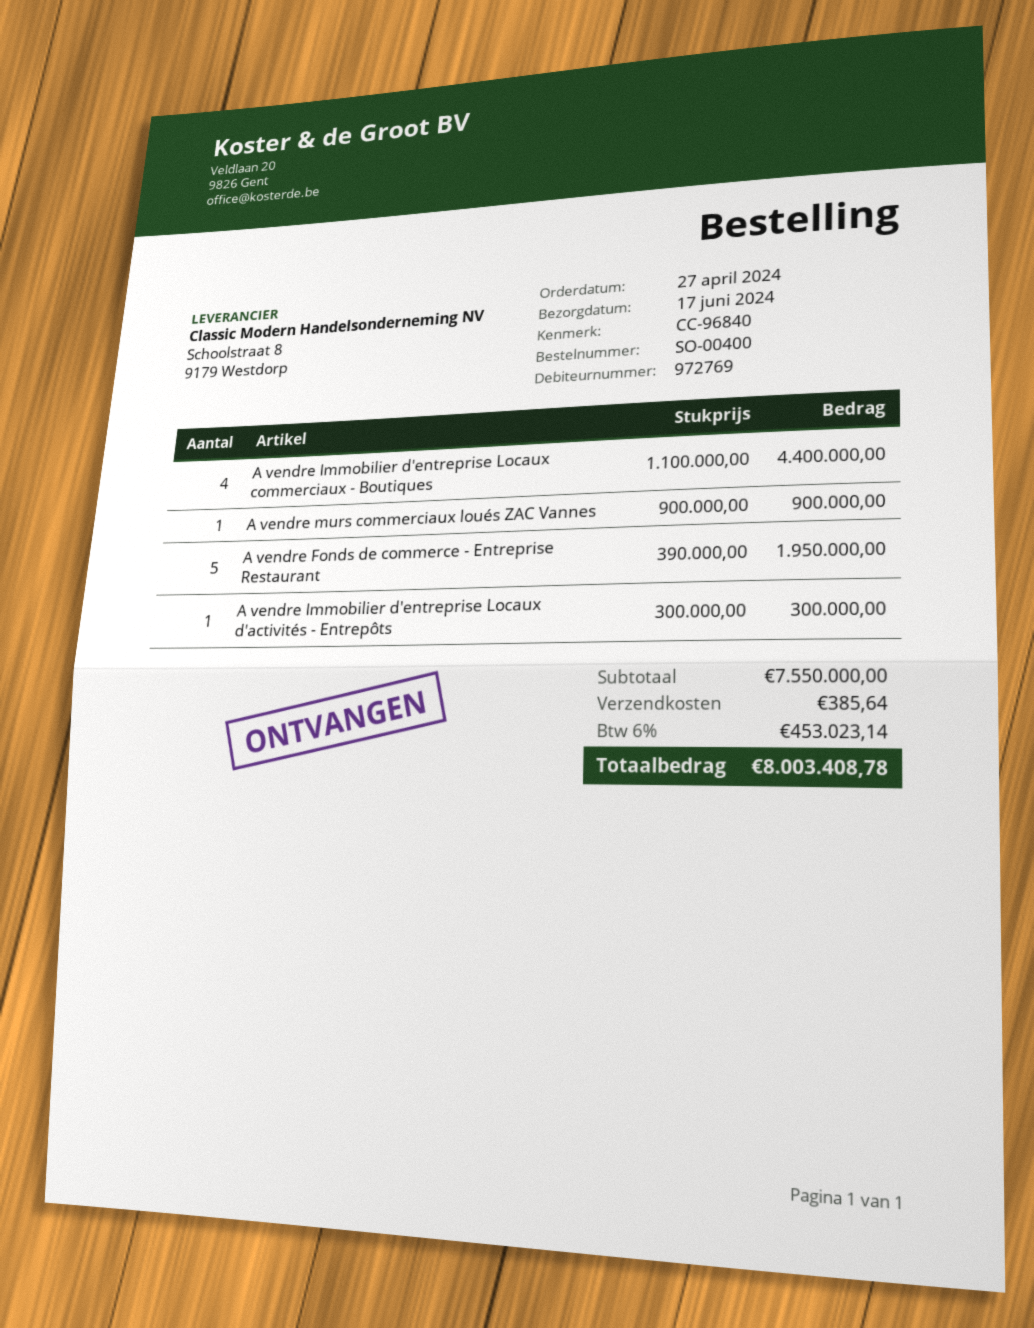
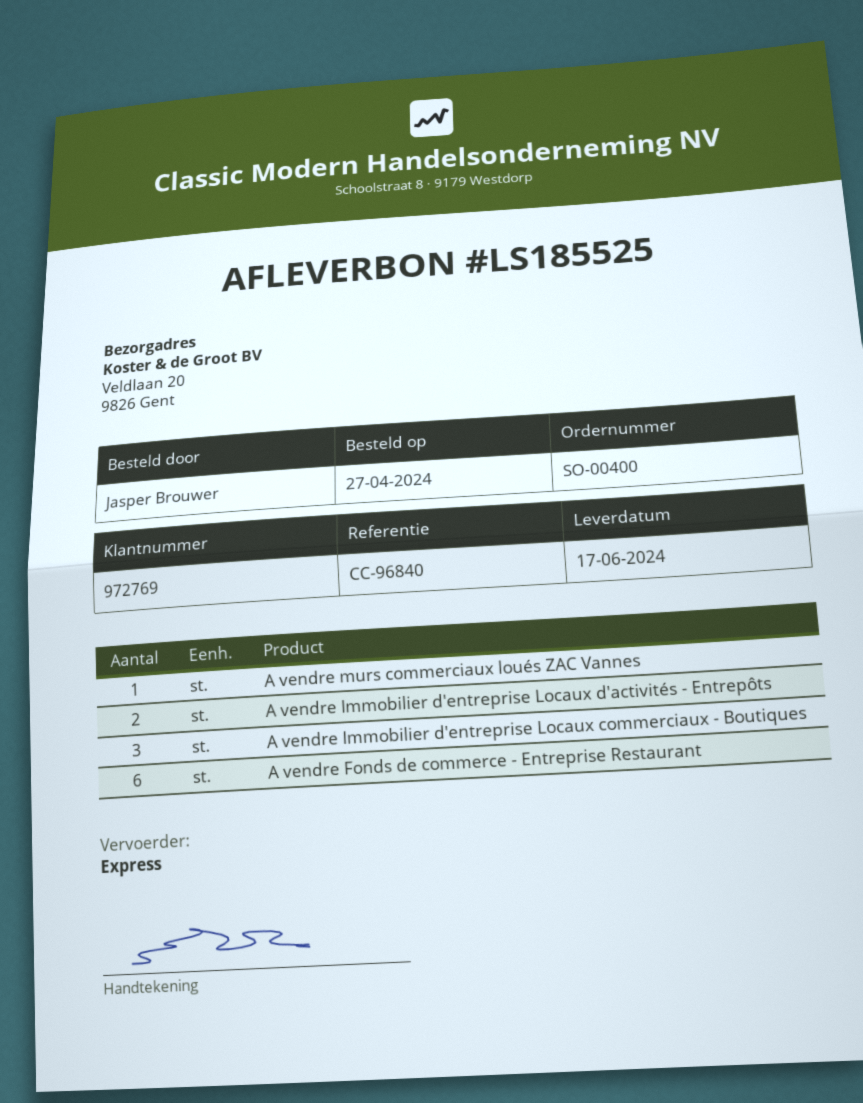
A vendre Immobilier d'entreprise Locaux commerciaux - Boutiques: 4 -> 3
A vendre Fonds de commerce - Entreprise Restaurant: 5 -> 6
A vendre Immobilier d'entreprise Locaux d'activités - Entrepôts: 1 -> 2

